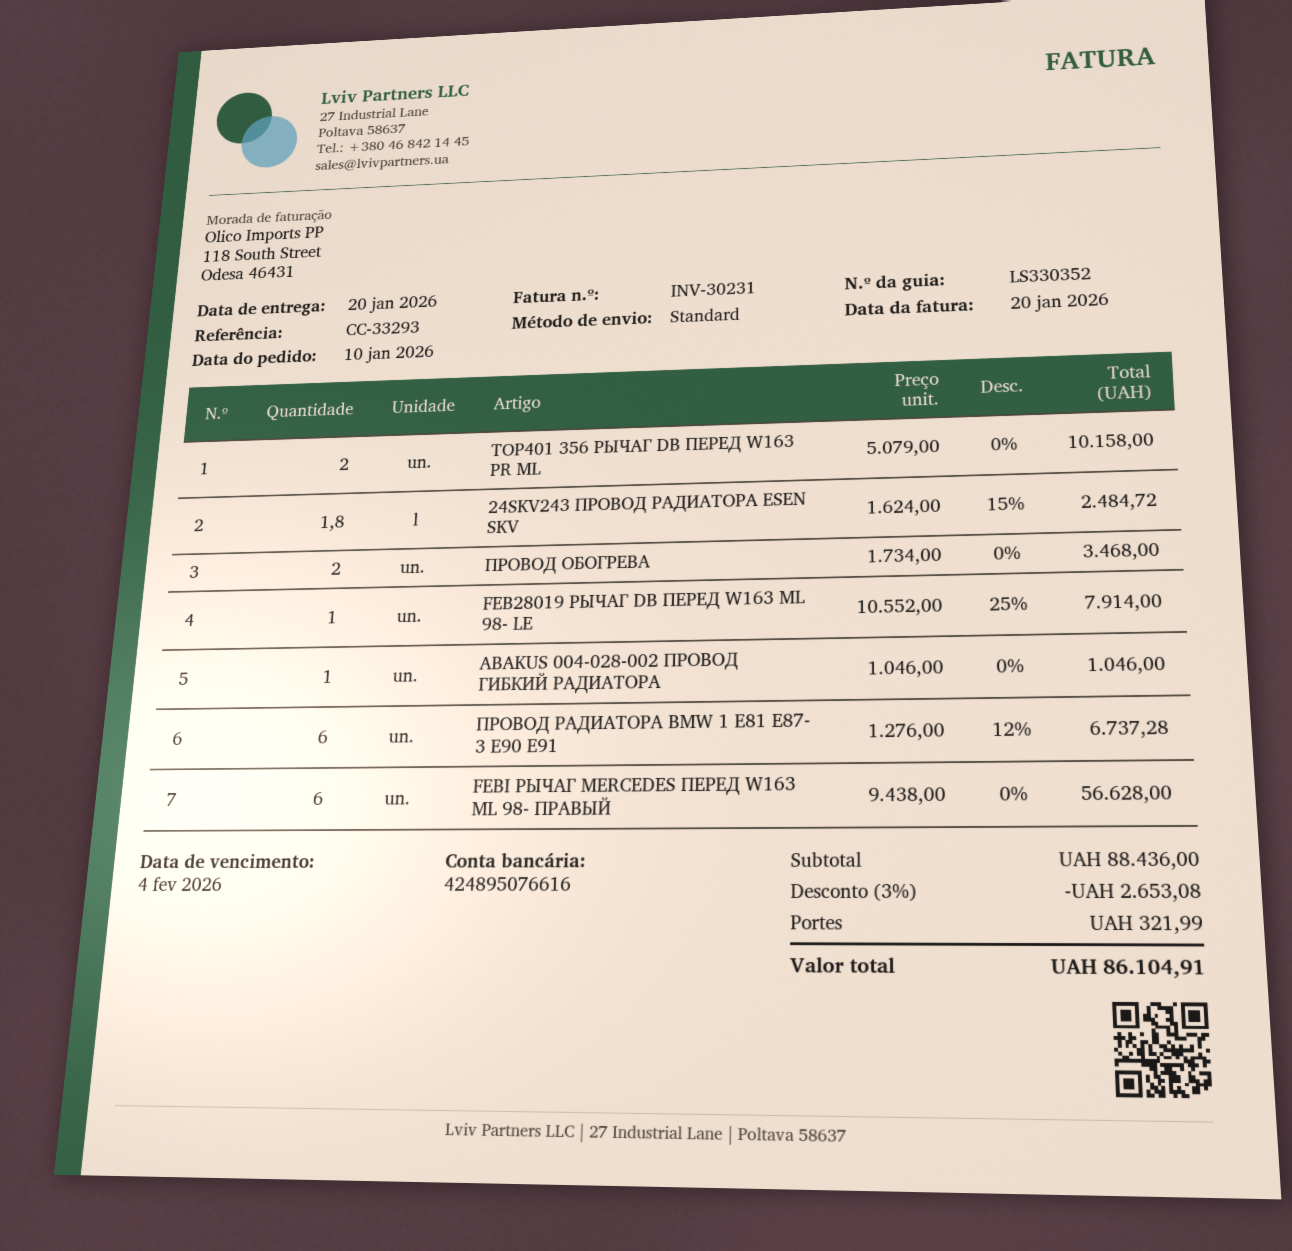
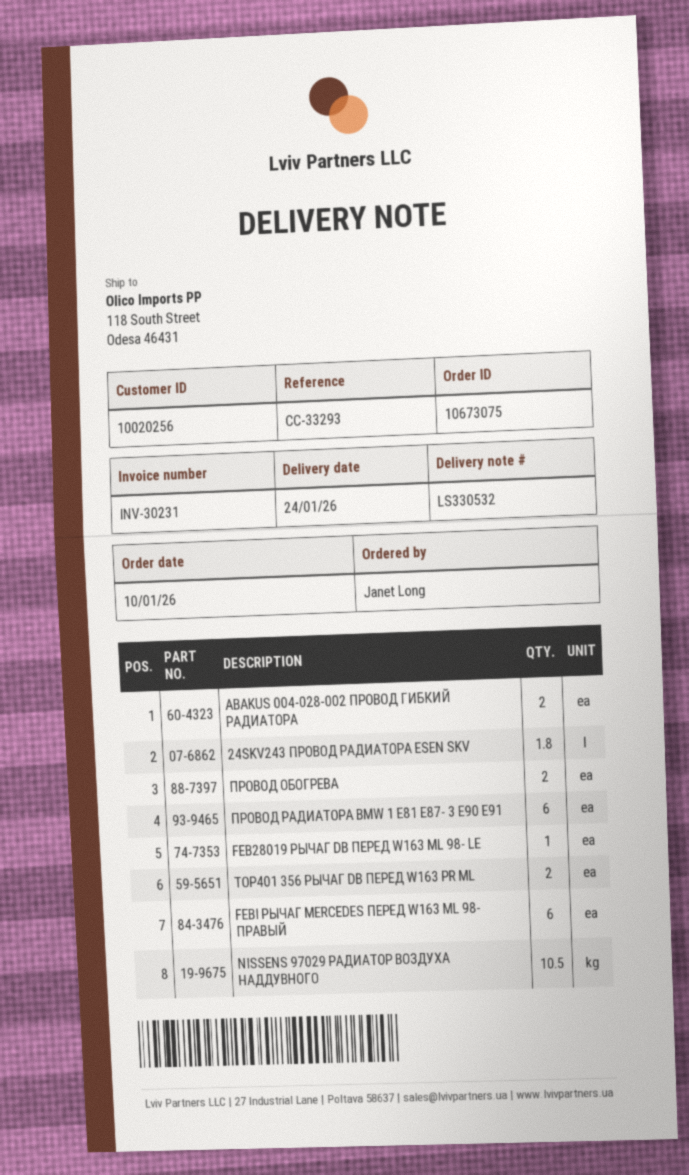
delivery note number: LS330352 -> LS330532
delivery date: 2026-01-20 -> 2026-01-24
ABAKUS 004-028-002 ПРОВОД ГИБКИЙ РАДИАТОРА: 1 -> 2
NISSENS 97029 РАДИАТОР ВОЗДУХА НАДДУВНОГО: none -> 10.5

